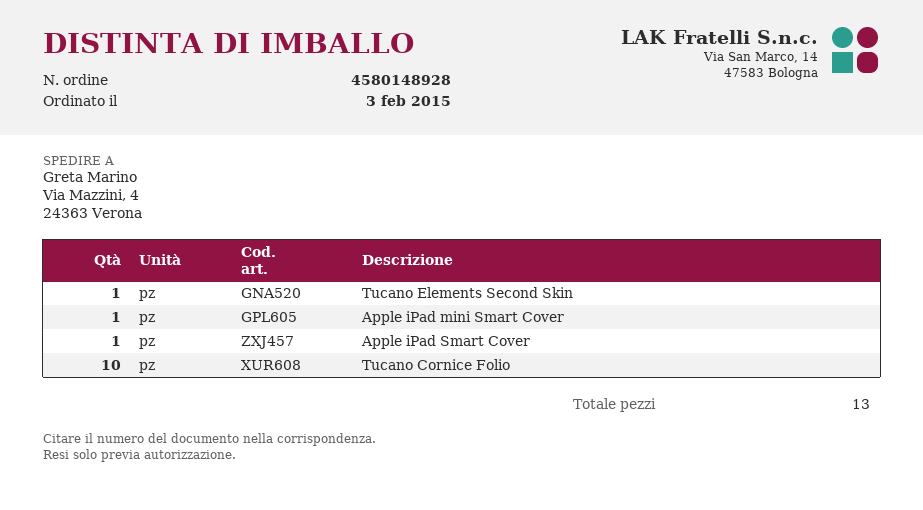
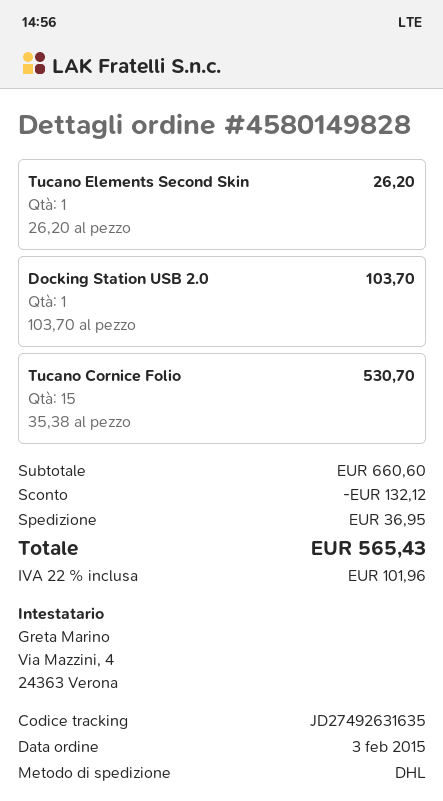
order number: 4580148928 -> 4580149828
Apple iPad mini Smart Cover: 1 -> none
Apple iPad Smart Cover: 1 -> none
Tucano Cornice Folio: 10 -> 15
Docking Station USB 2.0: none -> 1

